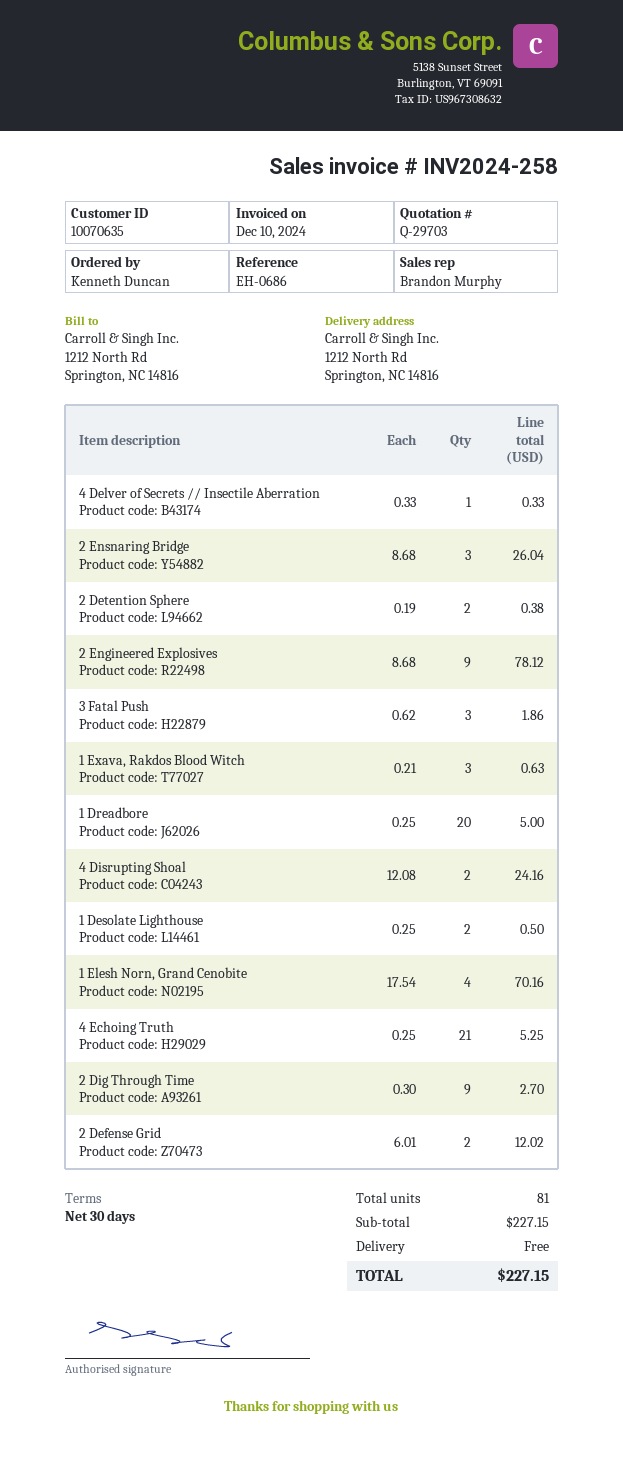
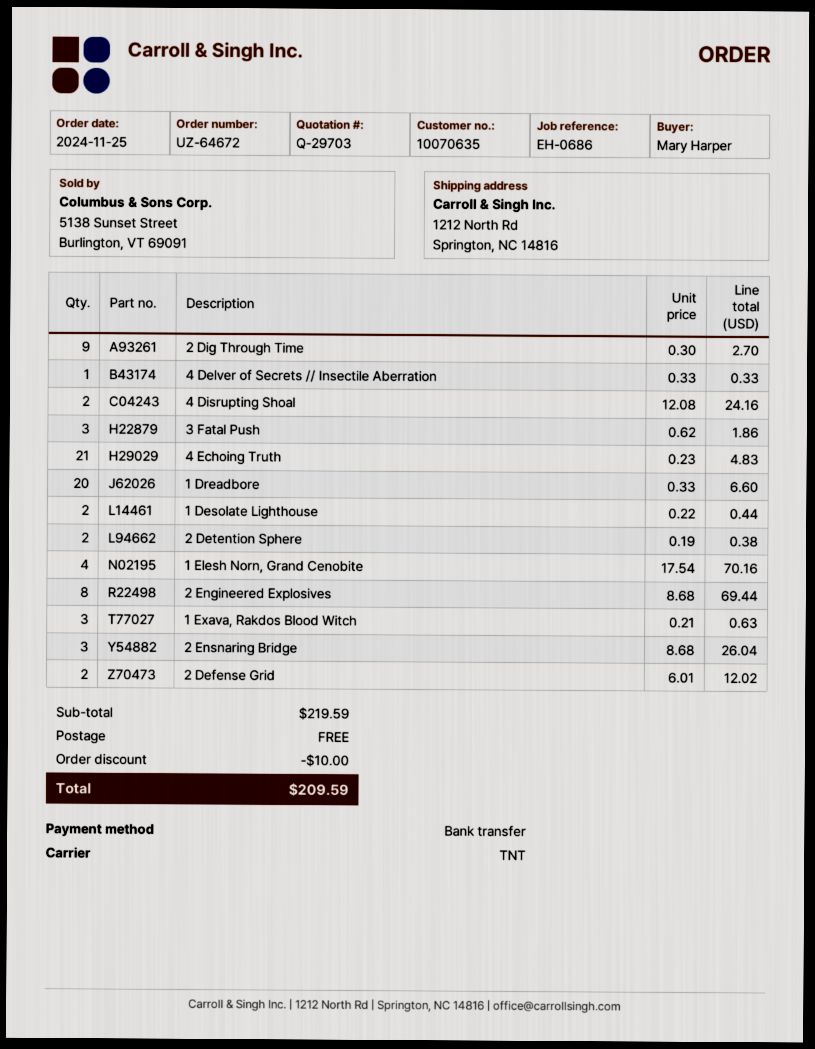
ordered by: Kenneth Duncan -> Mary Harper
2 Engineered Explosives: 9 x 8.68 = 78.12 -> 8 x 8.68 = 69.44
1 Dreadbore: 20 x 0.25 = 5.00 -> 20 x 0.33 = 6.60
1 Desolate Lighthouse: 2 x 0.25 = 0.50 -> 2 x 0.22 = 0.44
4 Echoing Truth: 21 x 0.25 = 5.25 -> 21 x 0.23 = 4.83
subtotal: 227.15 -> 219.59
discount: none -> 10.00
total: 227.15 -> 209.59

